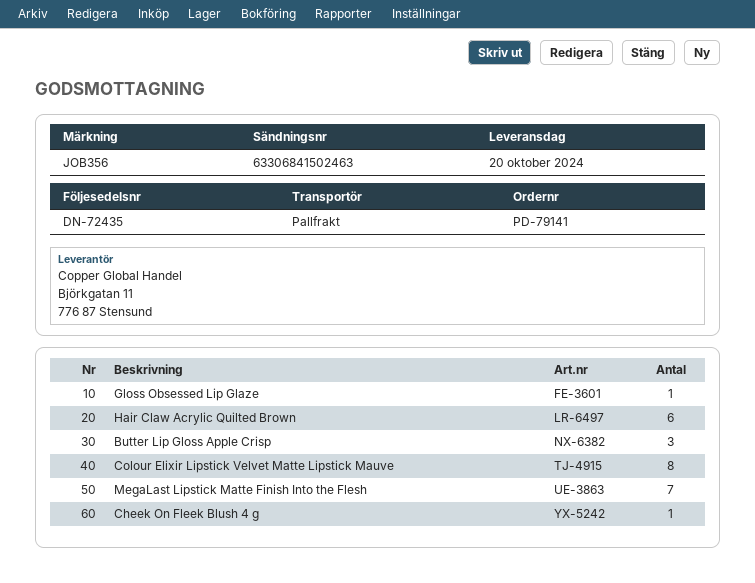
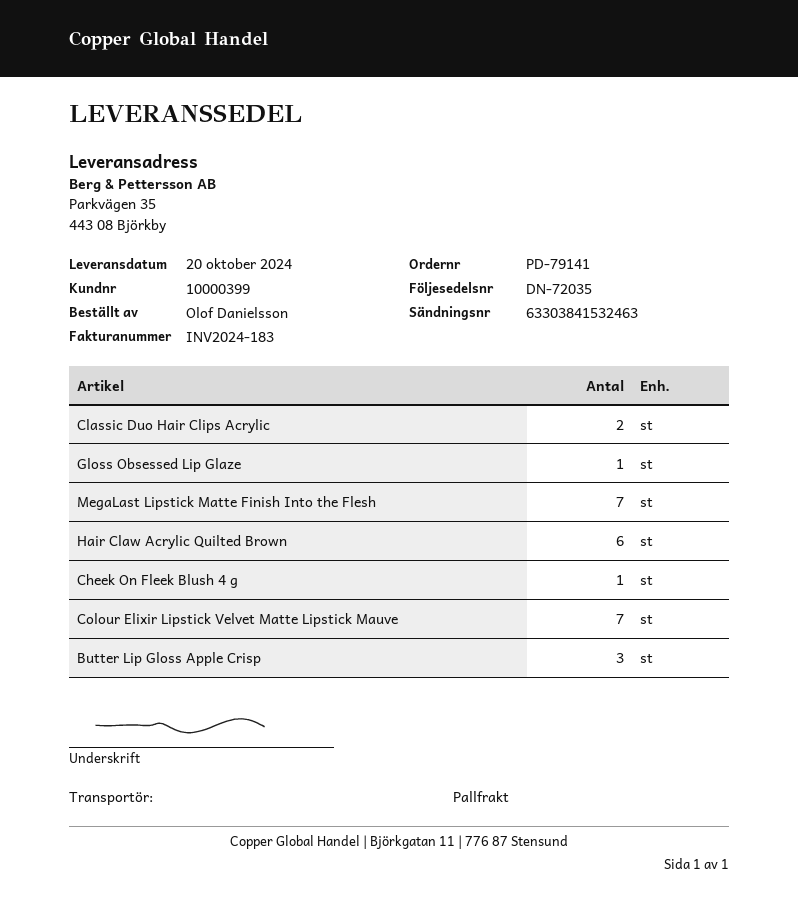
delivery note number: DN-72435 -> DN-72035
tracking number: 63306841502463 -> 63303841532463
Colour Elixir Lipstick Velvet Matte Lipstick Mauve: 8 -> 7
Classic Duo Hair Clips Acrylic: none -> 2

